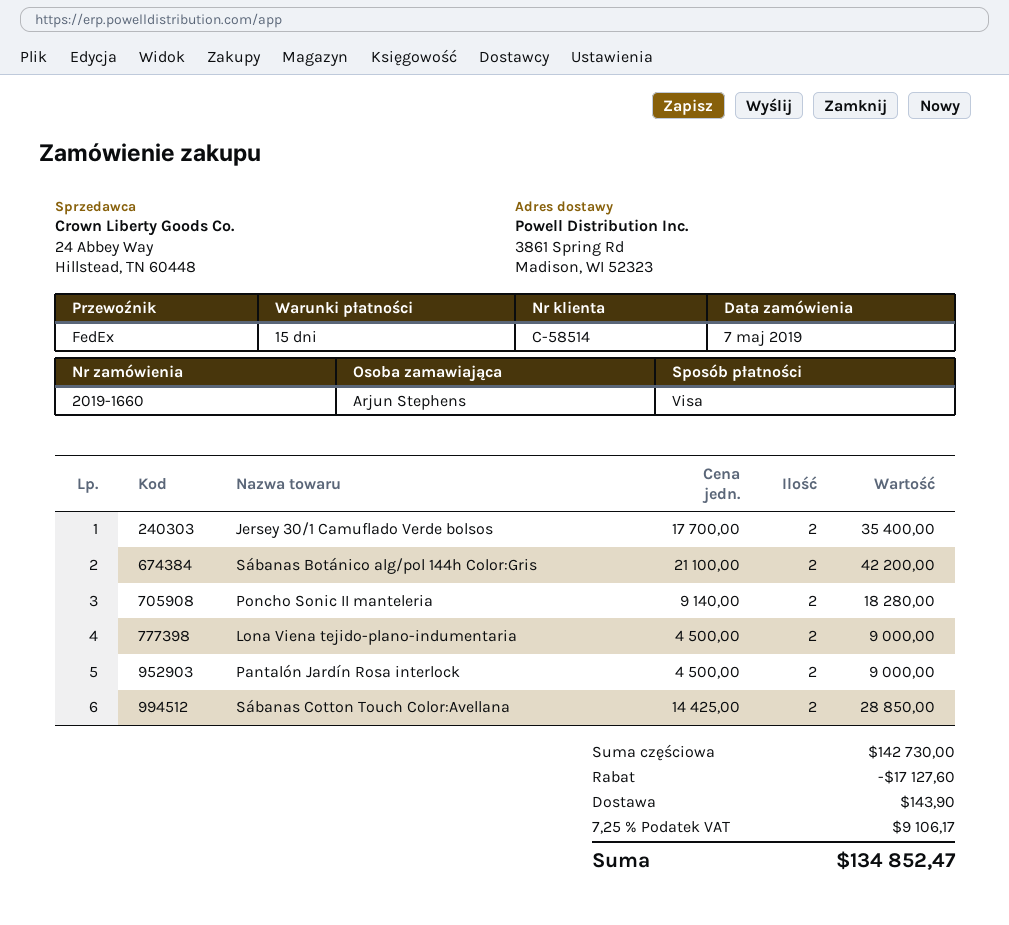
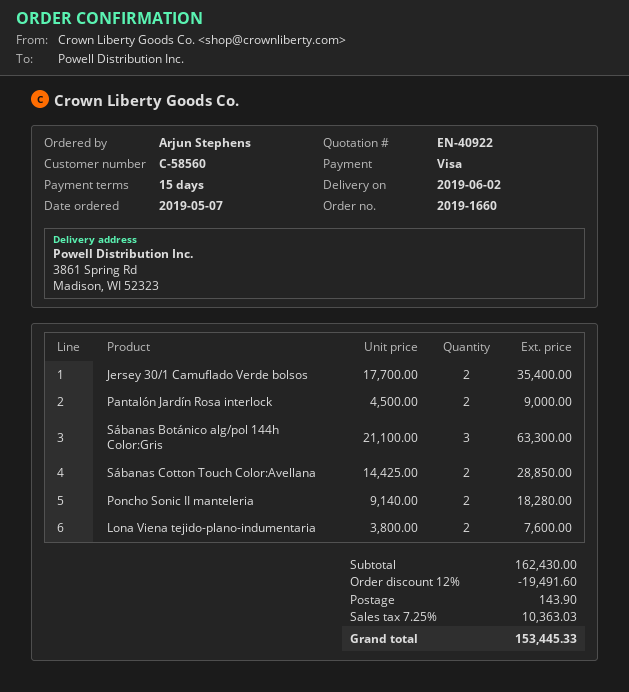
customer number: C-58514 -> C-58560
Sábanas Botánico alg/pol 144h Color:Gris: 2 x 21100.00 = 42200.00 -> 3 x 21100.00 = 63300.00
Lona Viena tejido-plano-indumentaria: 2 x 4500.00 = 9000.00 -> 2 x 3800.00 = 7600.00
subtotal: 142730.00 -> 162430.00
discount: 17127.60 -> 19491.60
tax: 7.25% = 9106.17 -> 7.25% = 10363.03
total: 134852.47 -> 153445.33

